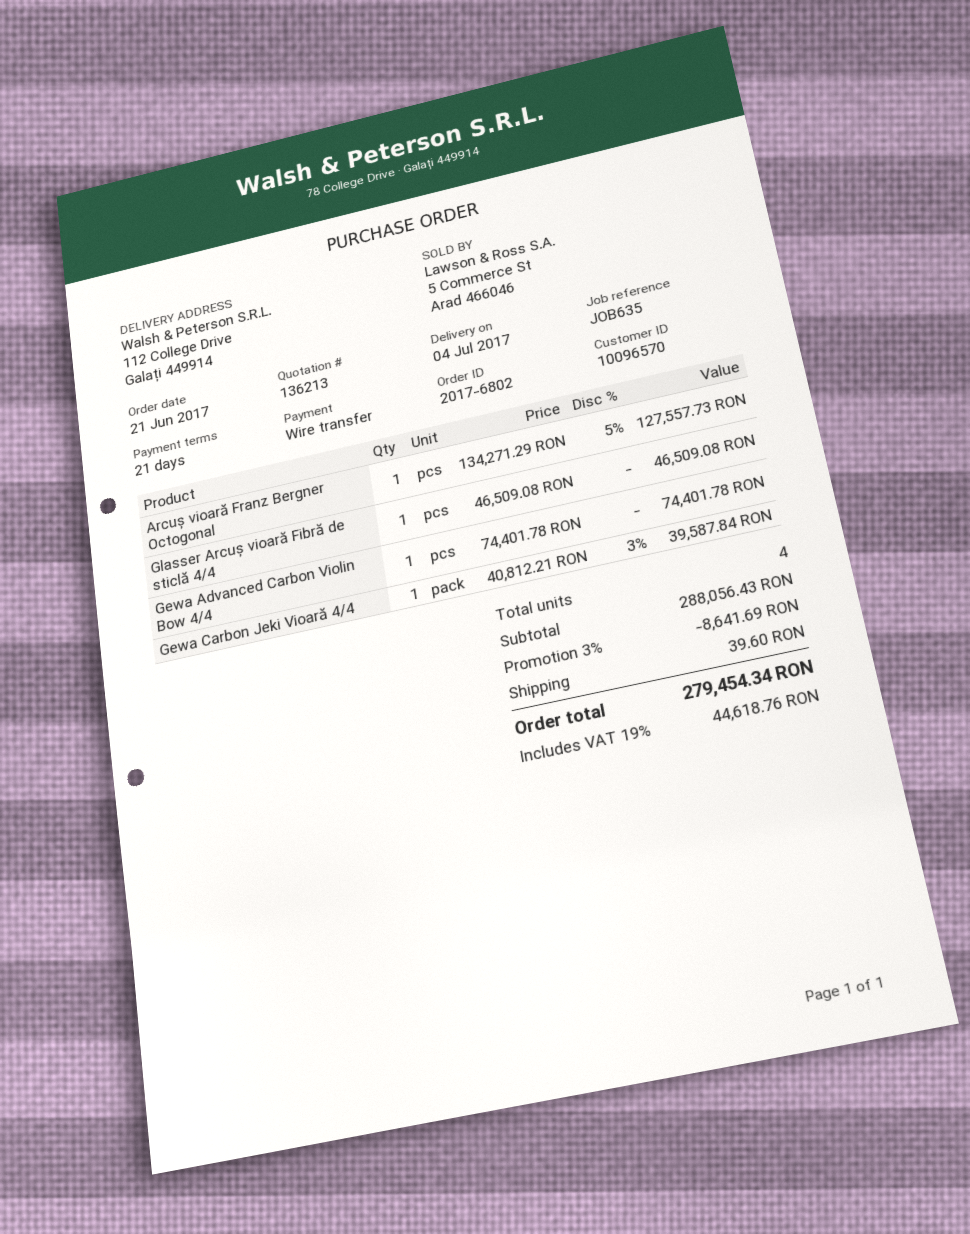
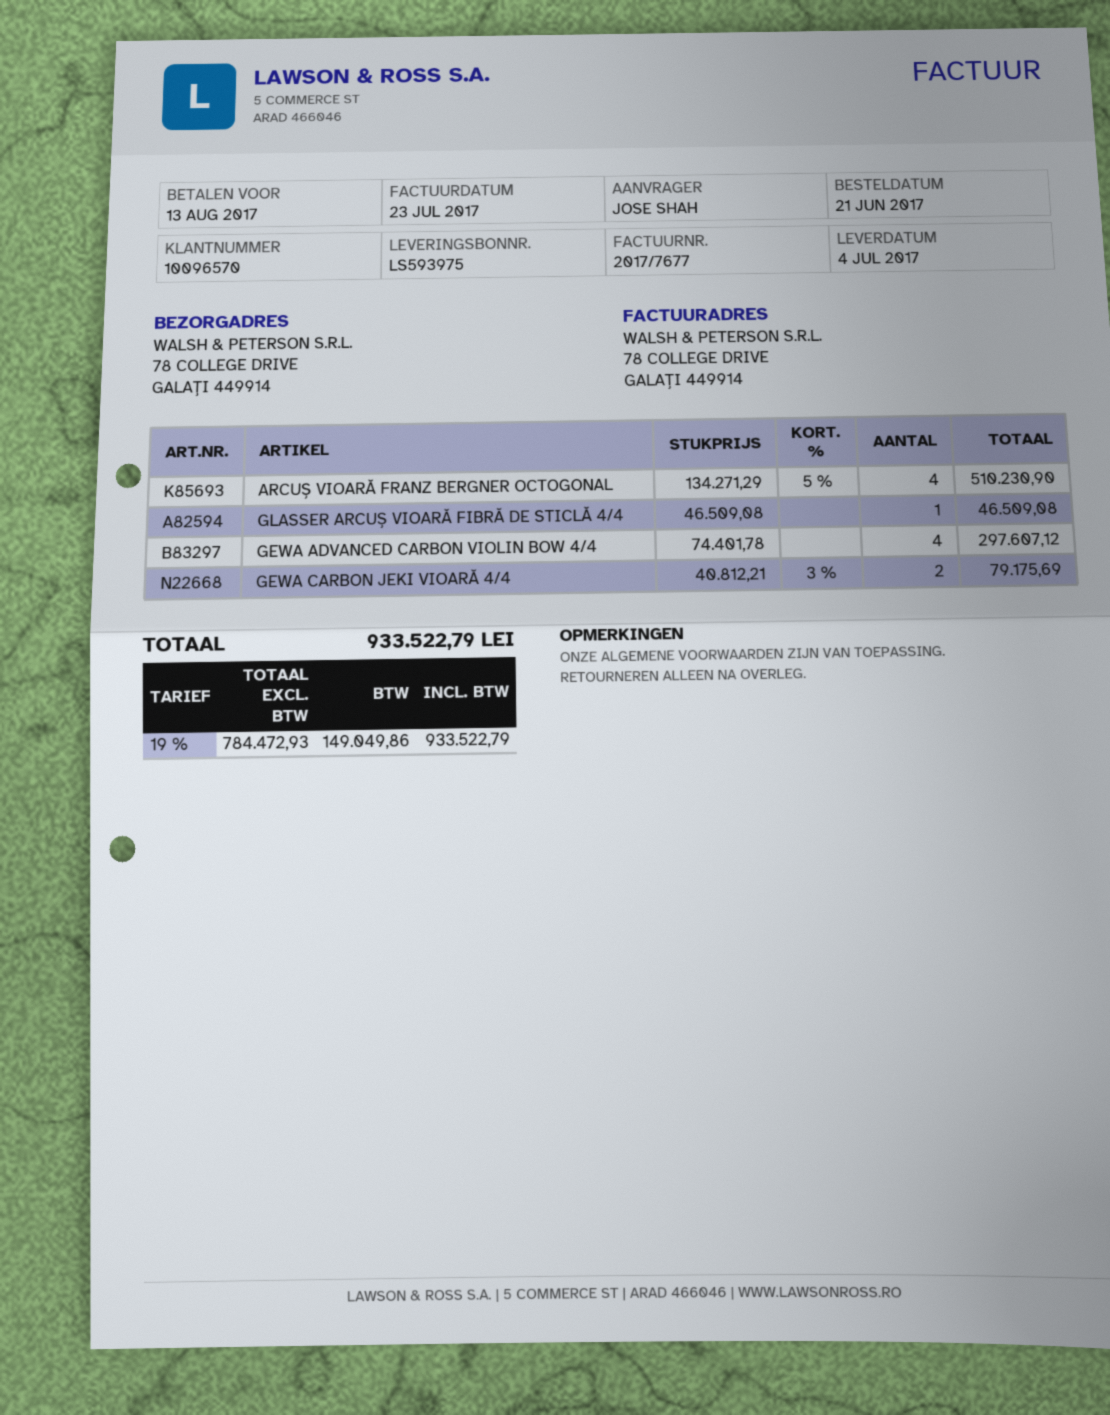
ship to: 112 College Drive, Galați 449914 -> 78 COLLEGE DRIVE, GALAȚI 449914
Arcuș vioară Franz Bergner Octogonal: 1 x 134271.29 - 5% = 127557.73 -> 4 x 134271.29 - 5% = 510230.90
Gewa Advanced Carbon Violin Bow 4/4: 1 x 74401.78 = 74401.78 -> 4 x 74401.78 = 297607.12
Gewa Carbon Jeki Vioară 4/4: 1 x 40812.21 - 3% = 39587.84 -> 2 x 40812.21 - 3% = 79175.69
discount: 3% = 8641.69 -> none
shipping: 39.60 -> none
tax: 19% = 44618.76 -> 19% = 149049.86
total: 279454.34 -> 933522.79

